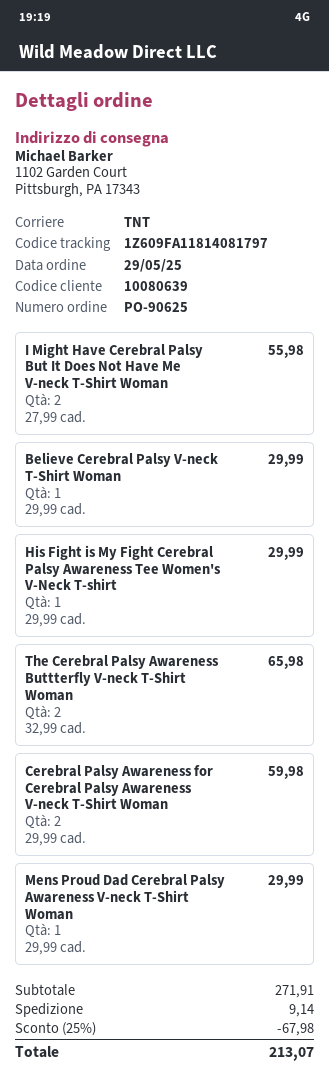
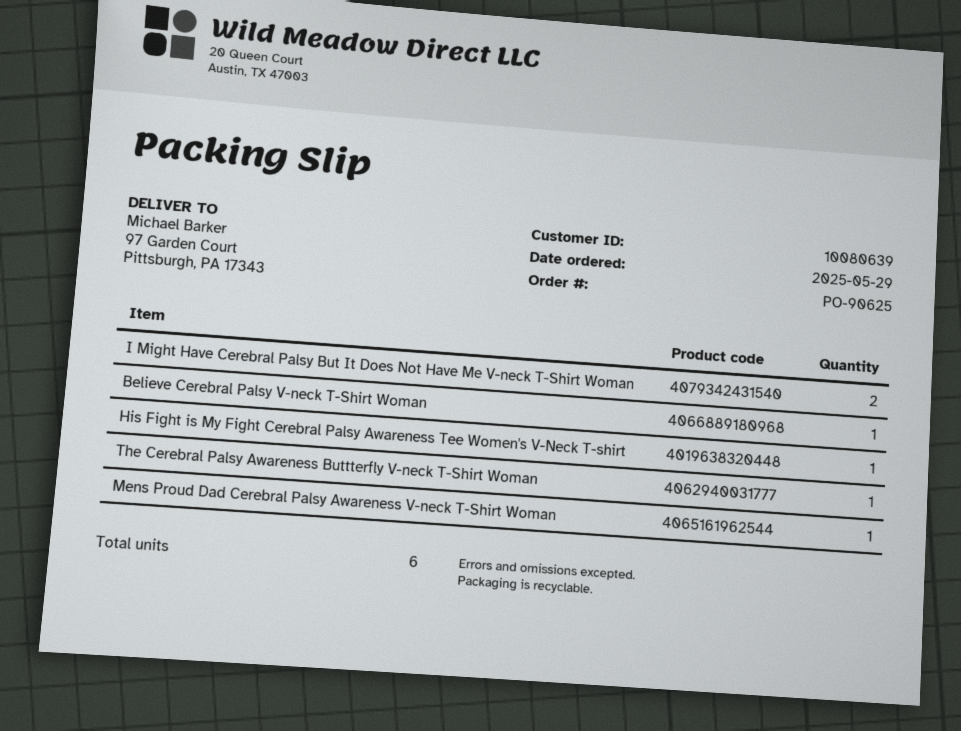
ship to: 1102 Garden Court, Pittsburgh, PA 17343 -> 97 Garden Court, Pittsburgh, PA 17343
The Cerebral Palsy Awareness Buttterfly V-neck T-Shirt Woman: 2 -> 1
Cerebral Palsy Awareness for Cerebral Palsy Awareness V-neck T-Shirt Woman: 2 -> none

